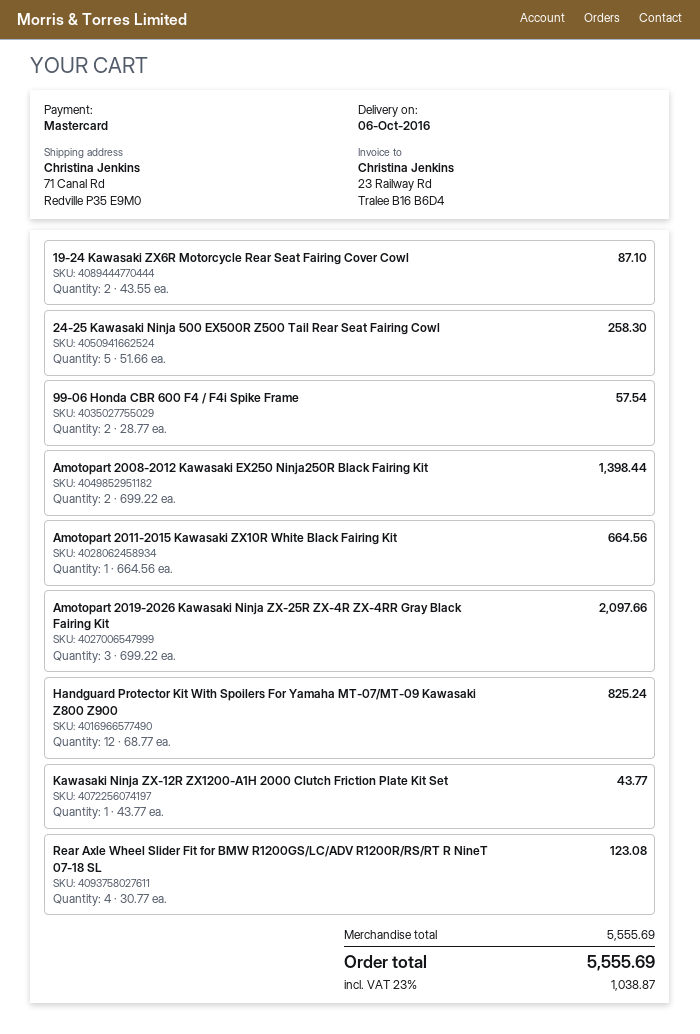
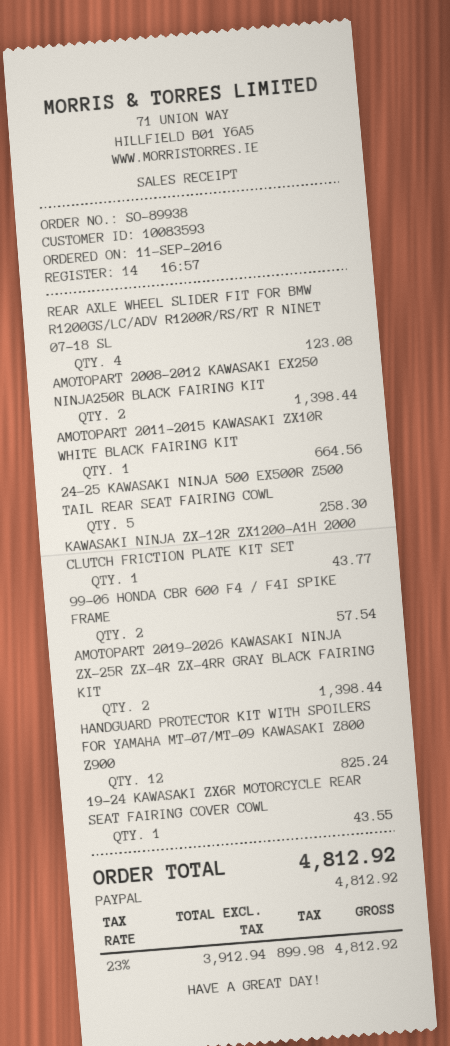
payment method: Mastercard -> PayPal
19-24 Kawasaki ZX6R Motorcycle Rear Seat Fairing Cover Cowl: 2 for 87.10 -> 1 for 43.55
Amotopart 2019-2026 Kawasaki Ninja ZX-25R ZX-4R ZX-4RR Gray Black Fairing Kit: 3 for 2097.66 -> 2 for 1398.44
tax: 23% = 1038.87 -> 23% = 899.98
total: 5555.69 -> 4812.92

